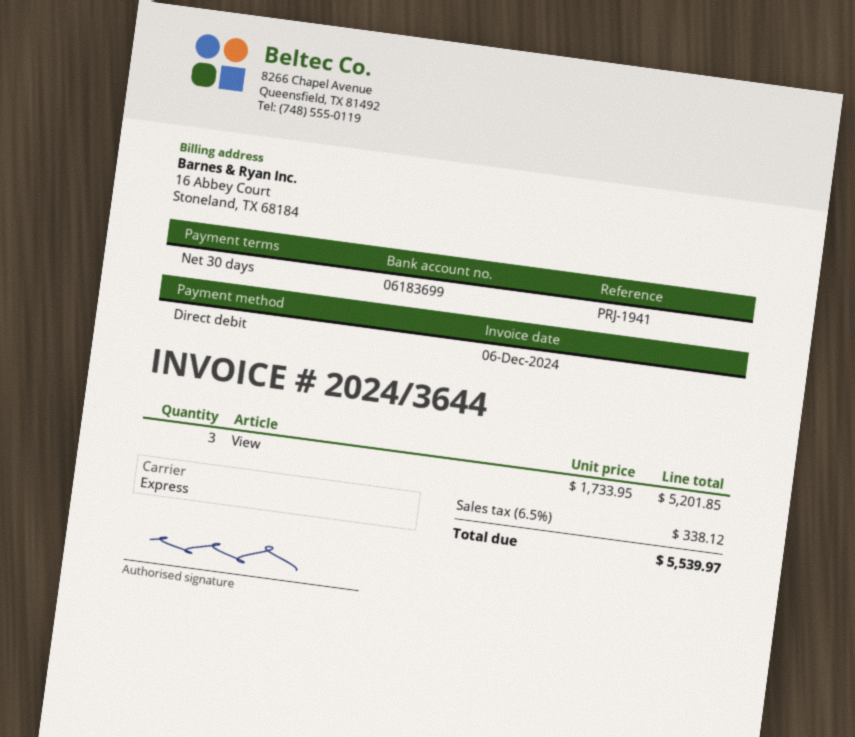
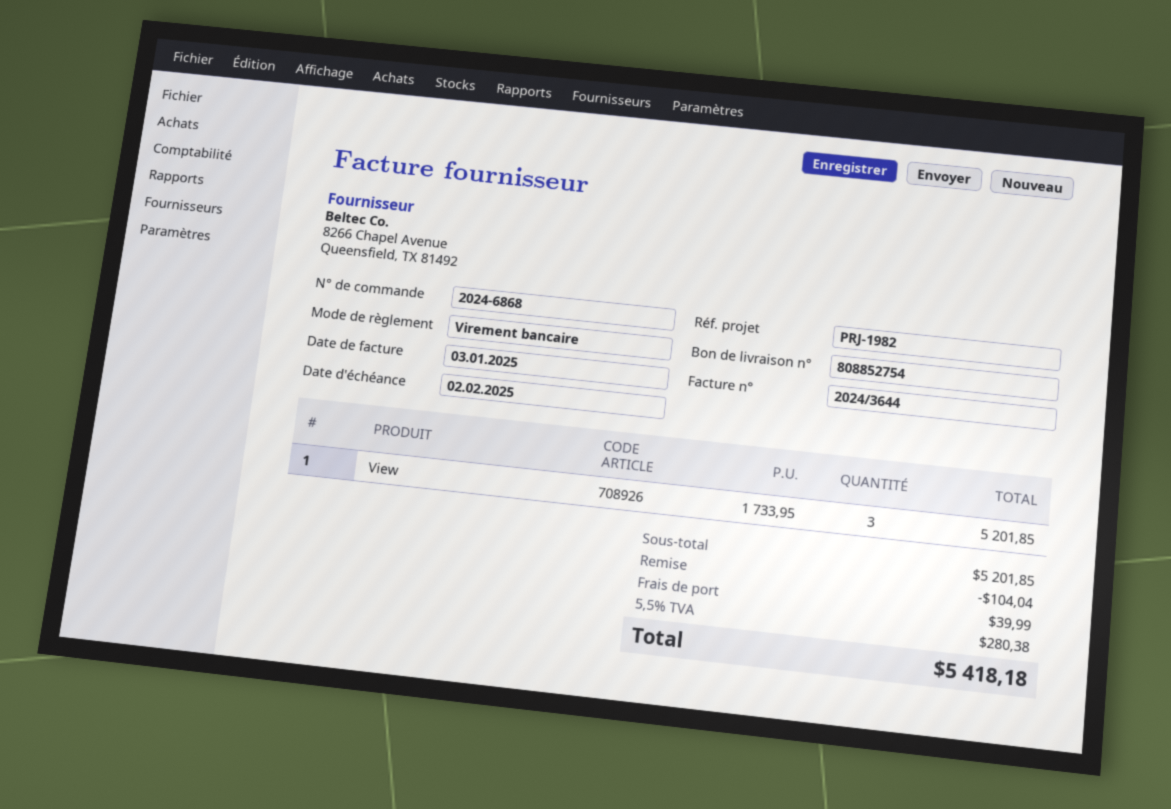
invoice date: 2024-12-06 -> 2025-01-03
reference: PRJ-1941 -> PRJ-1982
payment method: direct debit -> bank transfer
discount: none -> 104.04
shipping: none -> 39.99
tax: 6.5% = 338.12 -> 5.5% = 280.38
total: 5539.97 -> 5418.18

